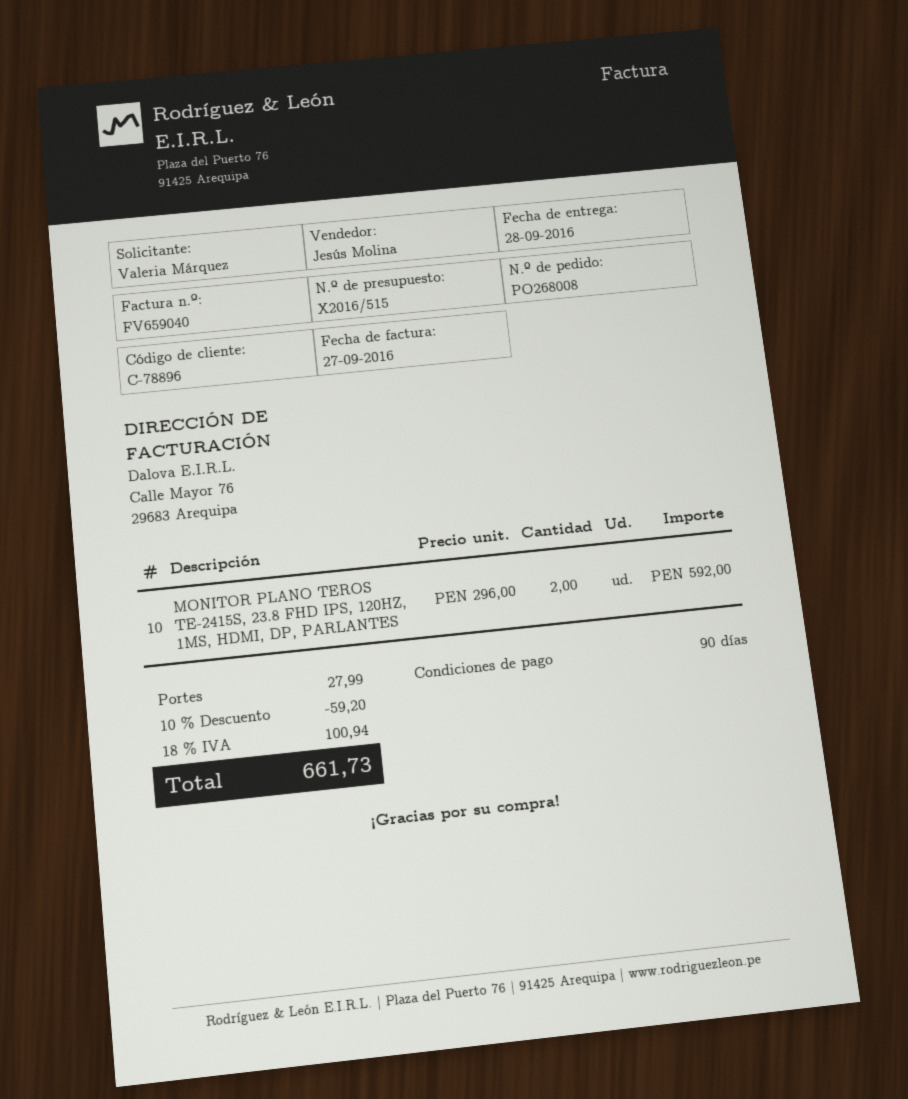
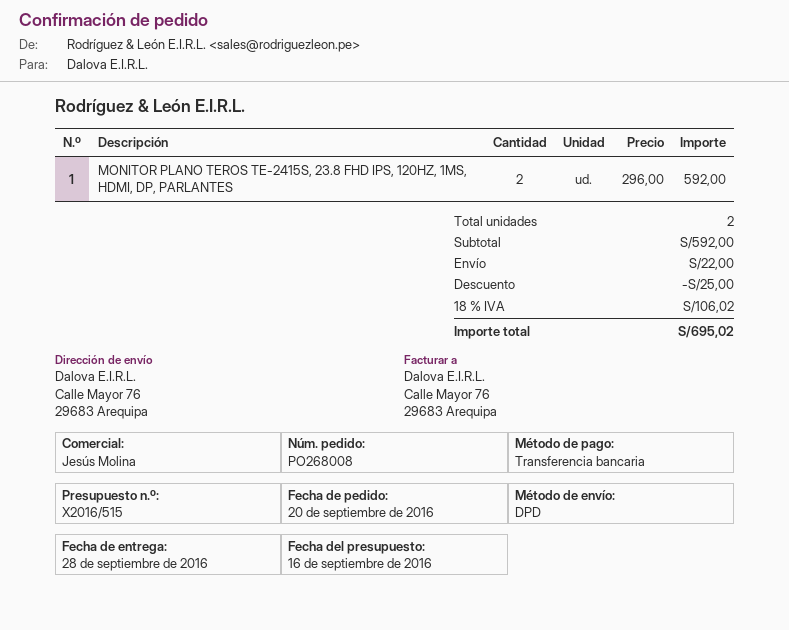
discount: 59.20 -> 25.00
shipping: 27.99 -> 22.00
tax: 18% = 100.94 -> 18% = 106.02
total: 661.73 -> 695.02

